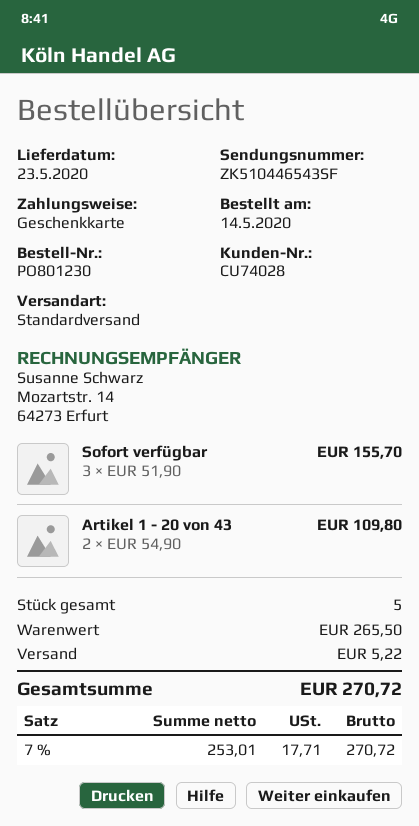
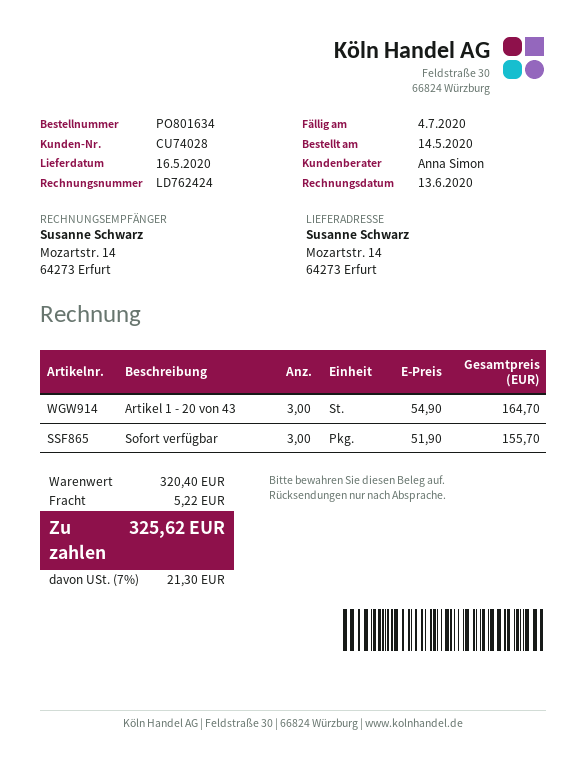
order number: PO801230 -> PO801634
delivery date: 2020-05-23 -> 2020-05-16
Artikel 1 - 20 von 43: 2 x 54.90 = 109.80 -> 3 x 54.90 = 164.70
subtotal: 265.50 -> 320.40
tax: 7% = 17.71 -> 7% = 21.30
total: 270.72 -> 325.62

